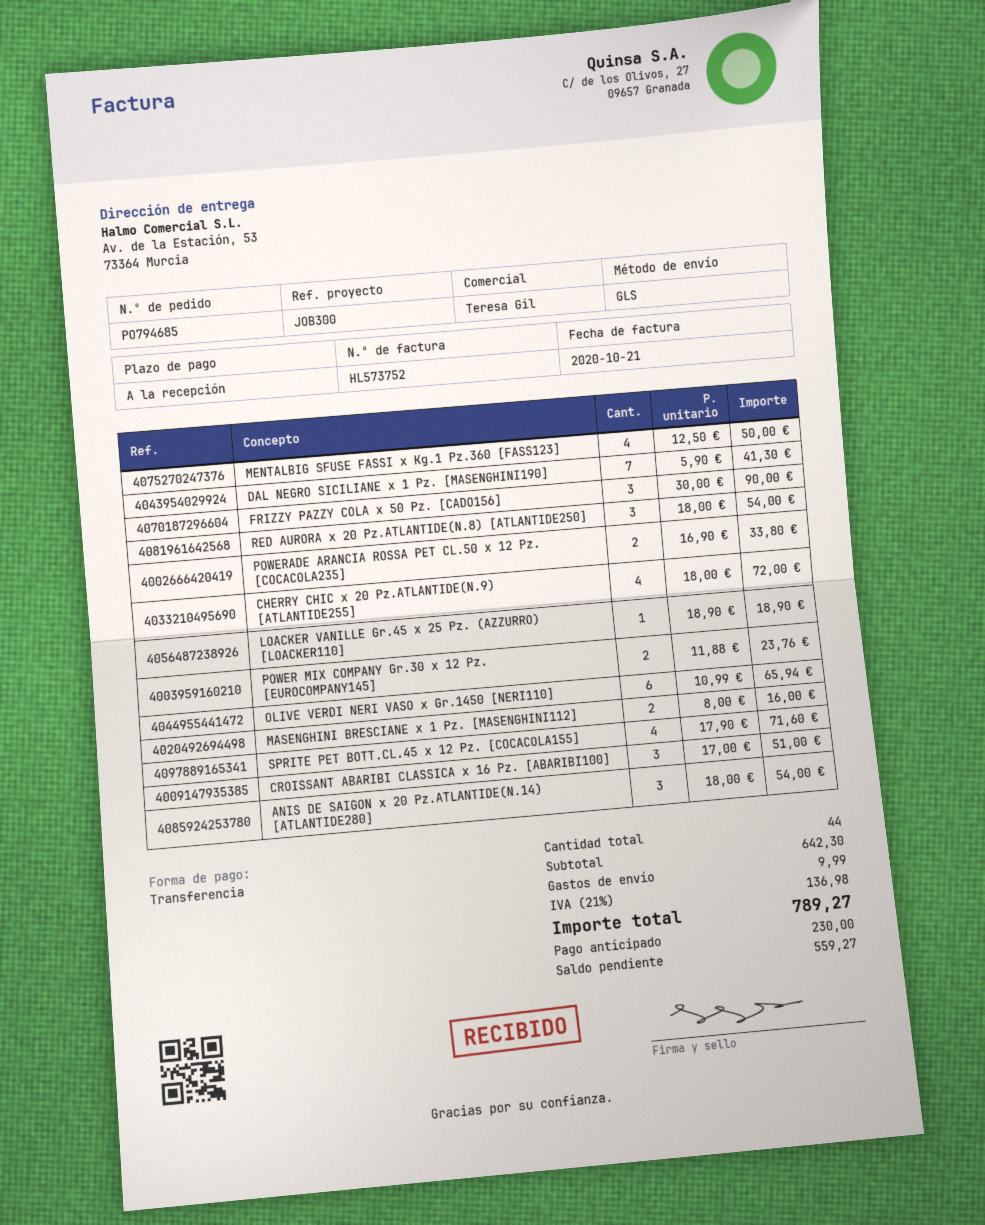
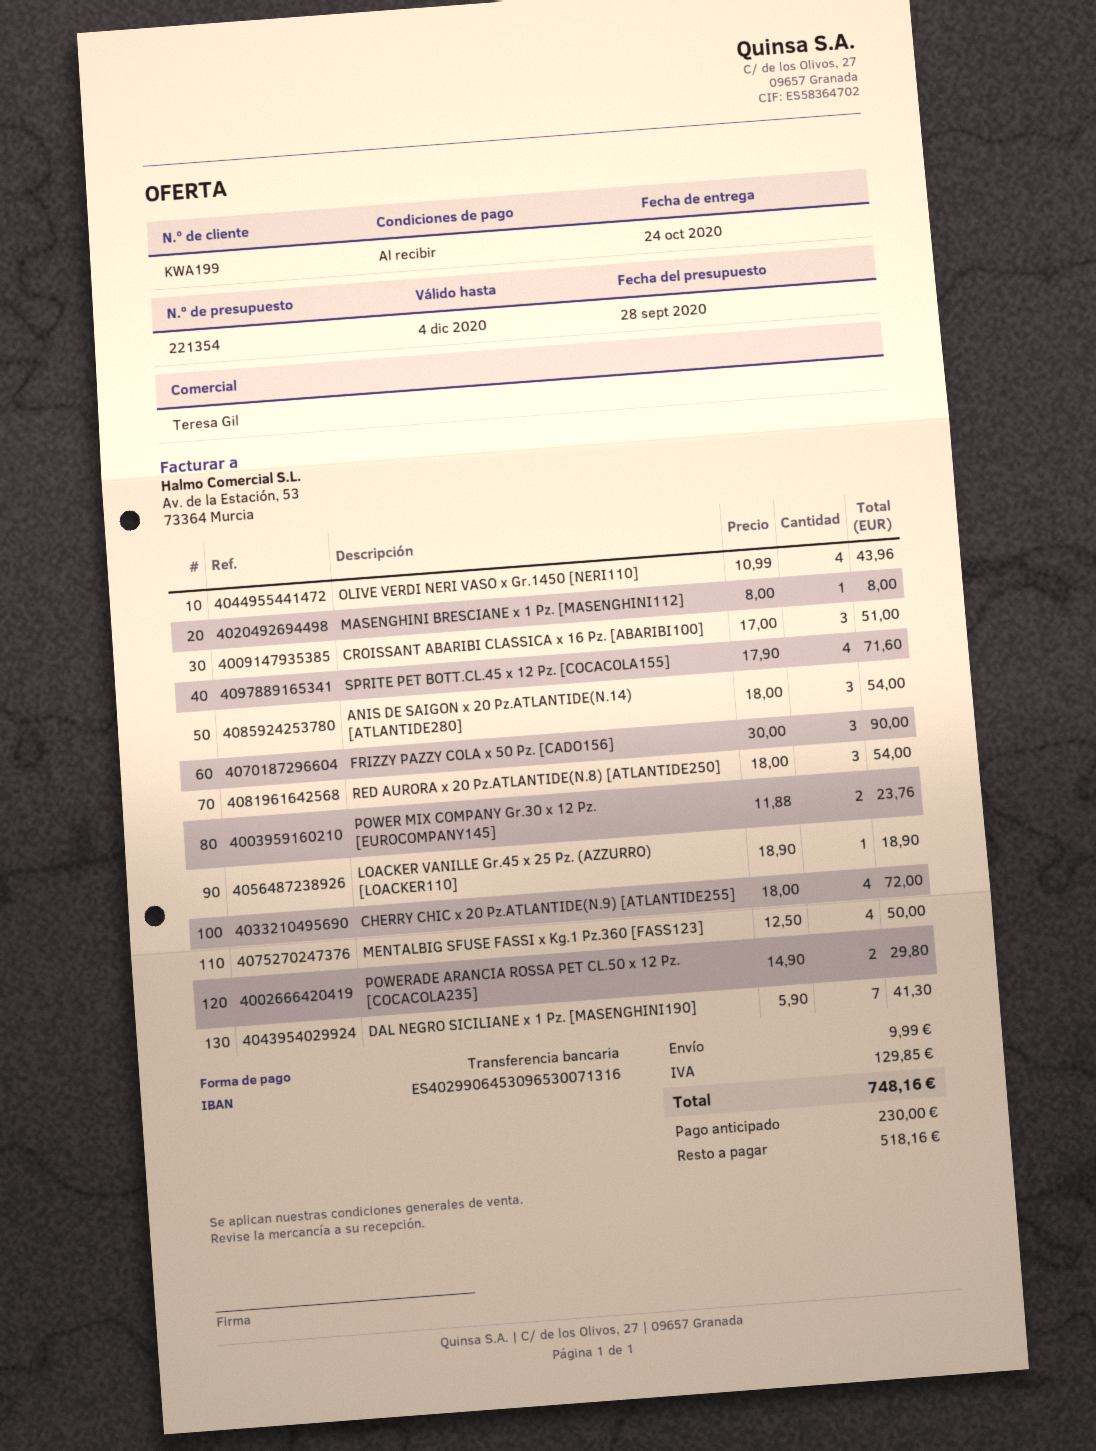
POWERADE ARANCIA ROSSA PET CL.50 x 12 Pz. [COCACOLA235]: 2 x 16.90 = 33.80 -> 2 x 14.90 = 29.80
OLIVE VERDI NERI VASO x Gr.1450 [NERI110]: 6 x 10.99 = 65.94 -> 4 x 10.99 = 43.96
MASENGHINI BRESCIANE x 1 Pz. [MASENGHINI112]: 2 x 8.00 = 16.00 -> 1 x 8.00 = 8.00
tax: 136.98 -> 129.85
total: 789.27 -> 748.16
balance: 559.27 -> 518.16

